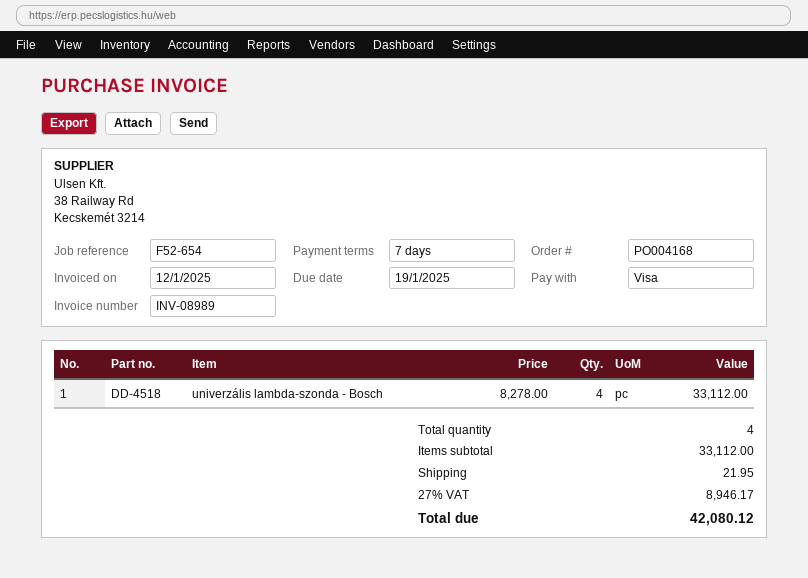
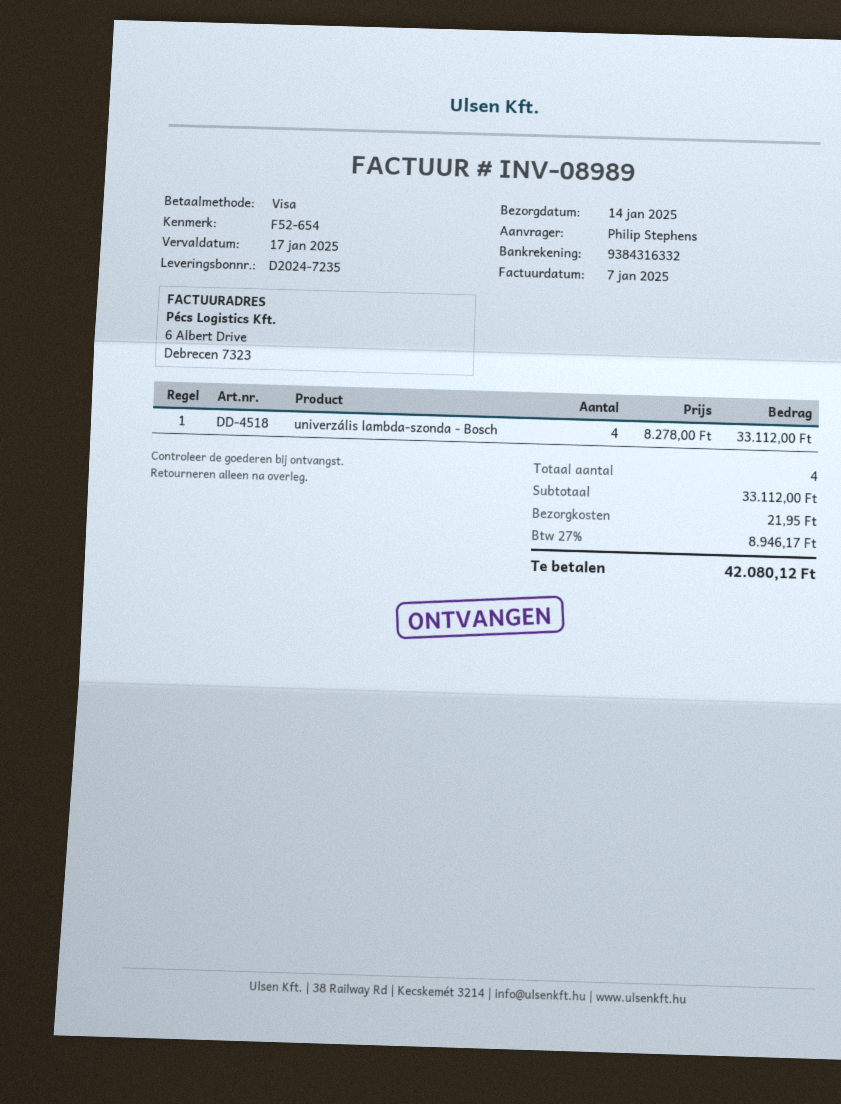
invoice date: 2025-01-12 -> 2025-01-07
due date: 2025-01-19 -> 2025-01-17

